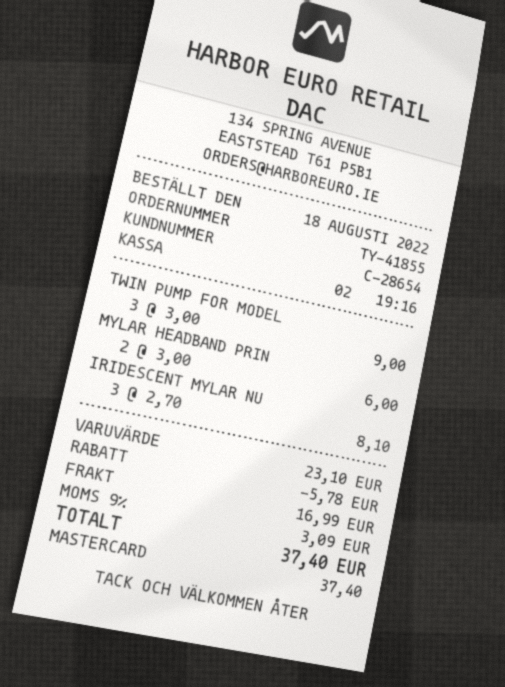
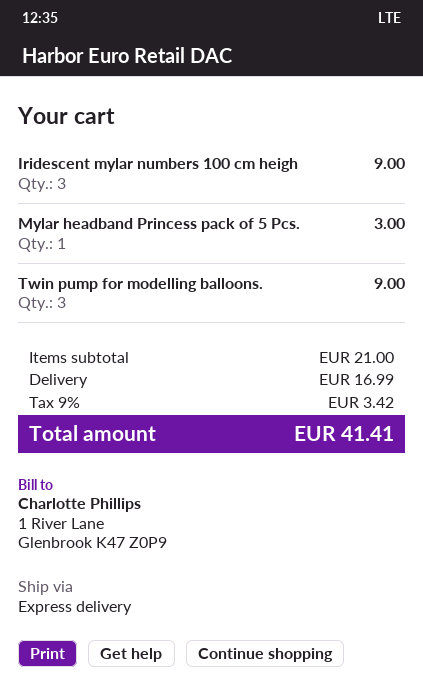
MYLAR HEADBAND PRIN: 2 for 6.00 -> 1 for 3.00
IRIDESCENT MYLAR NU: 3 for 8.10 -> 3 for 9.00
subtotal: 23.10 -> 21.00
discount: 5.78 -> none
tax: 9% = 3.09 -> 9% = 3.42
total: 37.40 -> 41.41

